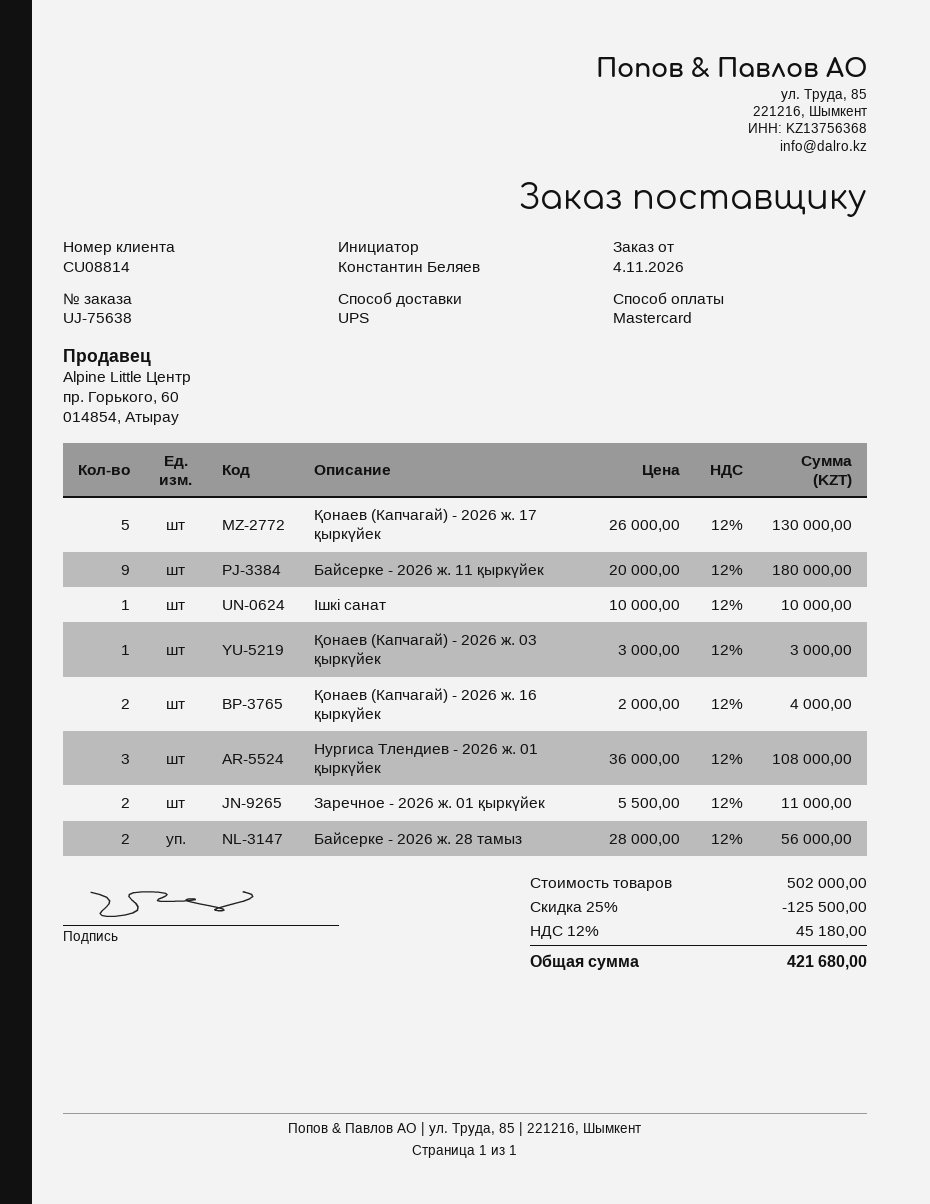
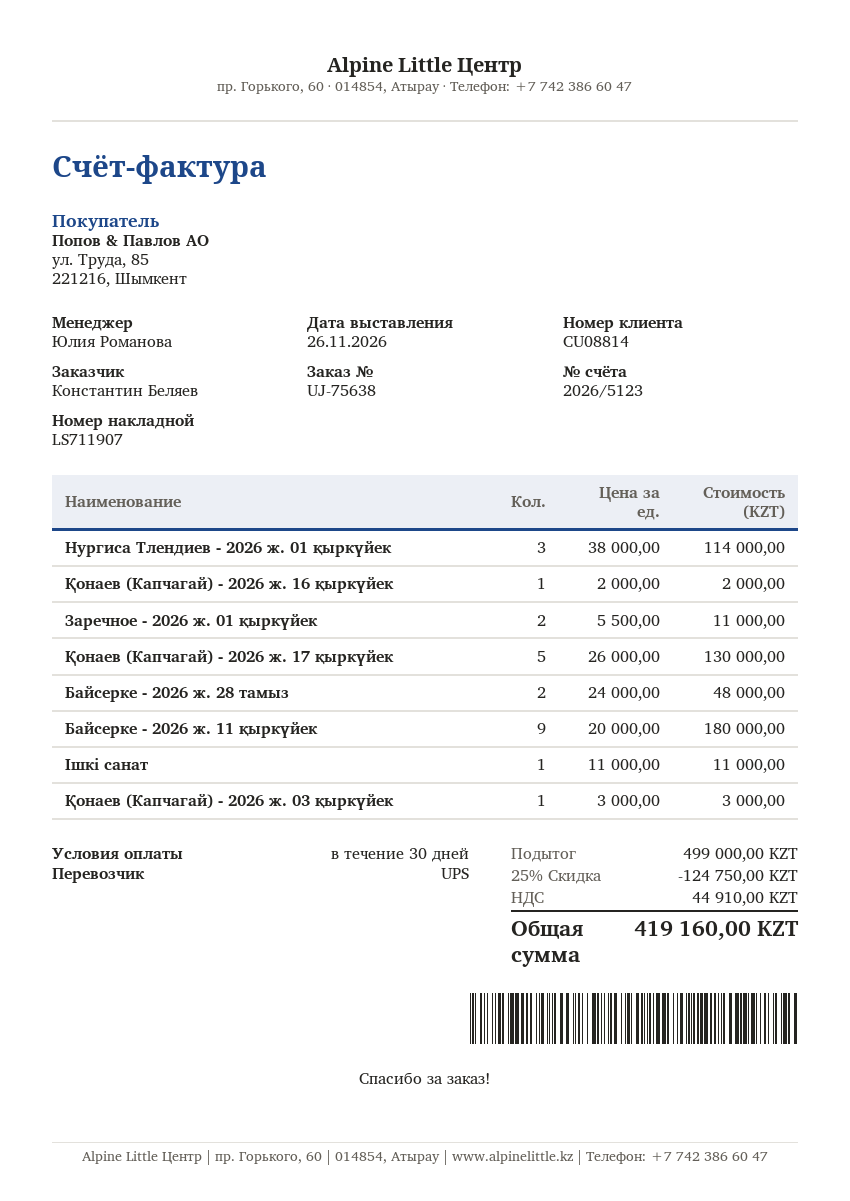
Ішкі санат: 1 x 10000.00 = 10000.00 -> 1 x 11000.00 = 11000.00
Қонаев (Капчагай) - 2026 ж. 16 қыркүйек: 2 x 2000.00 = 4000.00 -> 1 x 2000.00 = 2000.00
Нургиса Тлендиев - 2026 ж. 01 қыркүйек: 3 x 36000.00 = 108000.00 -> 3 x 38000.00 = 114000.00
Байсерке - 2026 ж. 28 тамыз: 2 x 28000.00 = 56000.00 -> 2 x 24000.00 = 48000.00
subtotal: 502000.00 -> 499000.00
discount: 25% = 125500.00 -> 25% = 124750.00
tax: 45180.00 -> 44910.00
total: 421680.00 -> 419160.00

